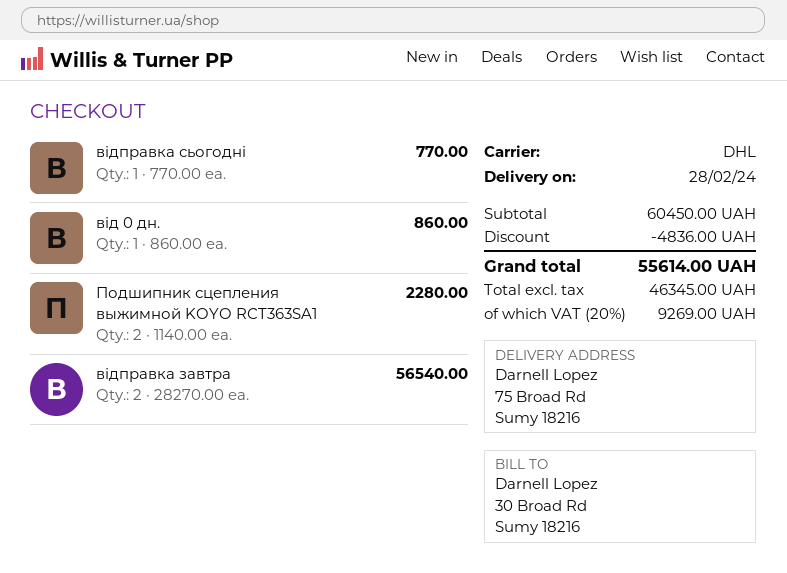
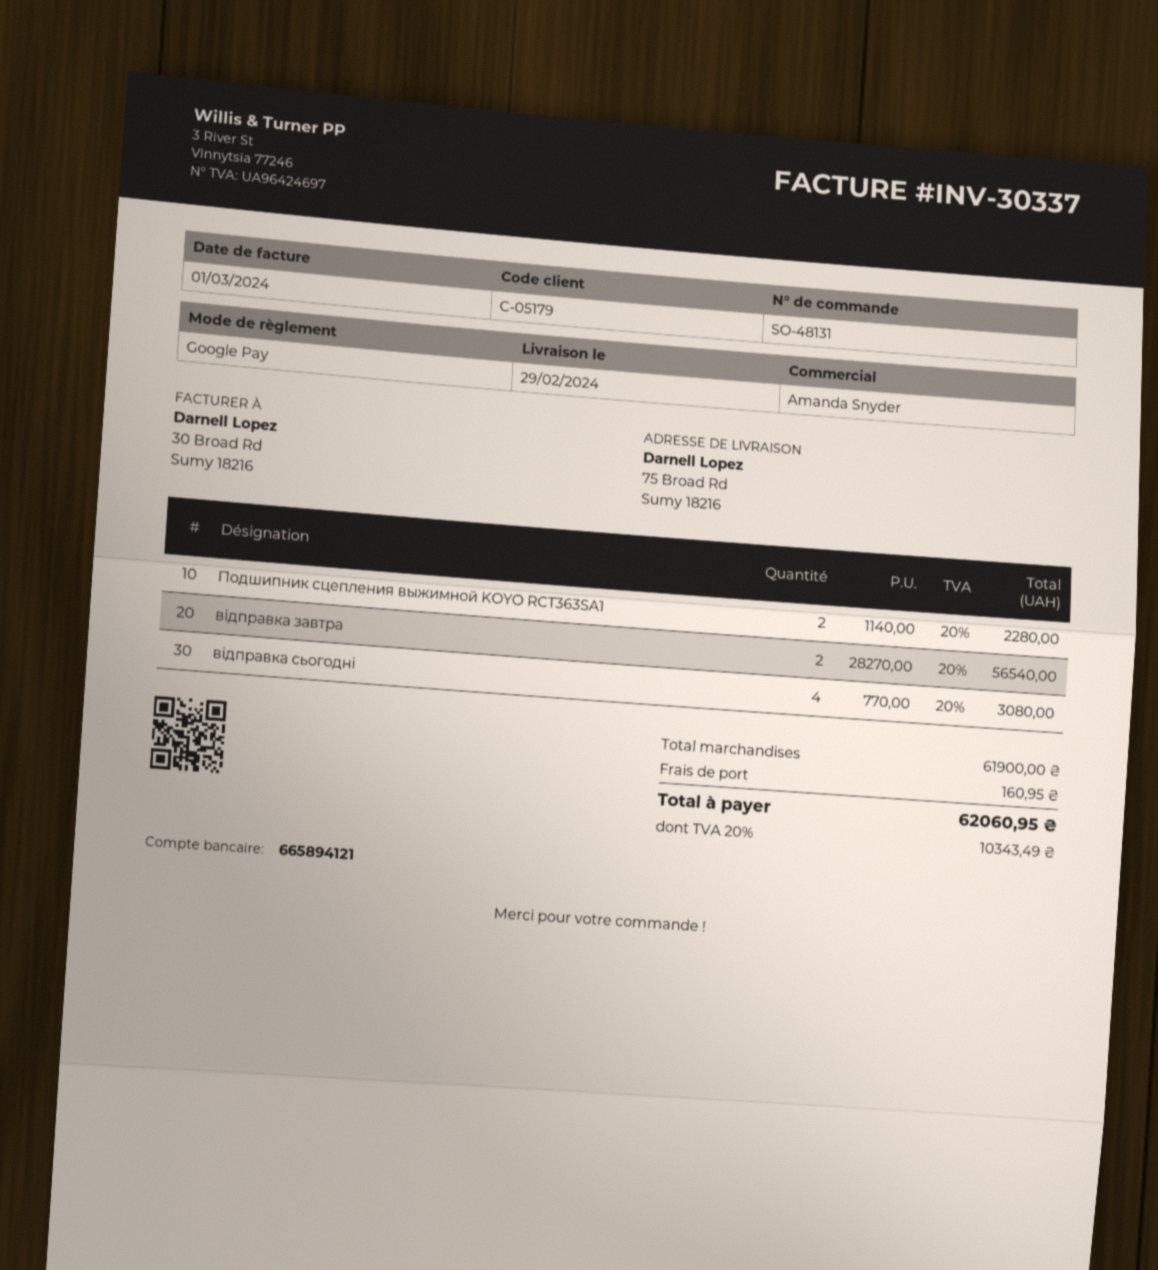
delivery date: 2024-02-28 -> 2024-02-29
відправка сьогодні: 1 x 770.00 = 770.00 -> 4 x 770.00 = 3080.00
від 0 дн.: 1 x 860.00 = 860.00 -> none
subtotal: 60450.00 -> 61900.00
discount: 4836.00 -> none
shipping: none -> 160.95
tax: 20% = 9269.00 -> 20% = 10343.49
total: 55614.00 -> 62060.95

